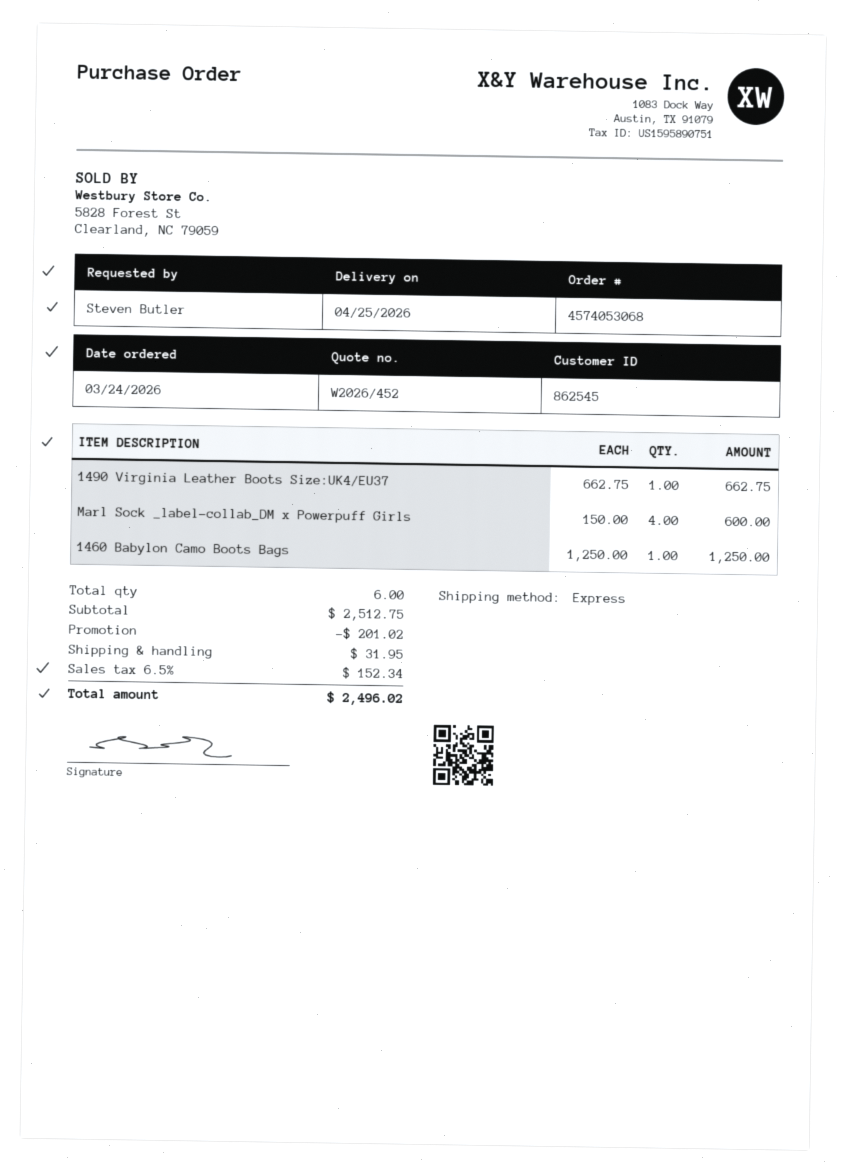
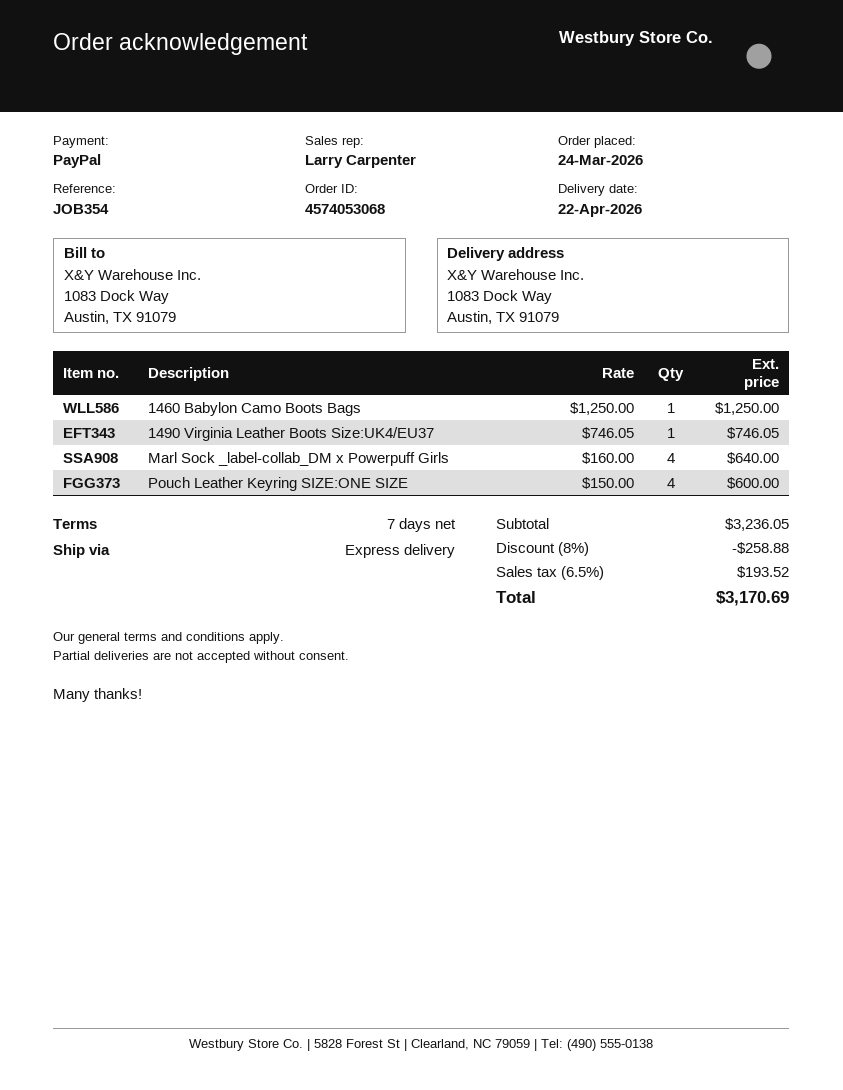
delivery date: 2026-04-25 -> 2026-04-22
1490 Virginia Leather Boots Size:UK4/EU37: 1 x 662.75 = 662.75 -> 1 x 746.05 = 746.05
Marl Sock _label-collab_DM x Powerpuff Girls: 4 x 150.00 = 600.00 -> 4 x 160.00 = 640.00
Pouch Leather Keyring SIZE:ONE SIZE: none -> 4 x 150.00 = 600.00
subtotal: 2512.75 -> 3236.05
discount: 201.02 -> 258.88
shipping: 31.95 -> none
tax: 6.5% = 152.34 -> 6.5% = 193.52
total: 2496.02 -> 3170.69

